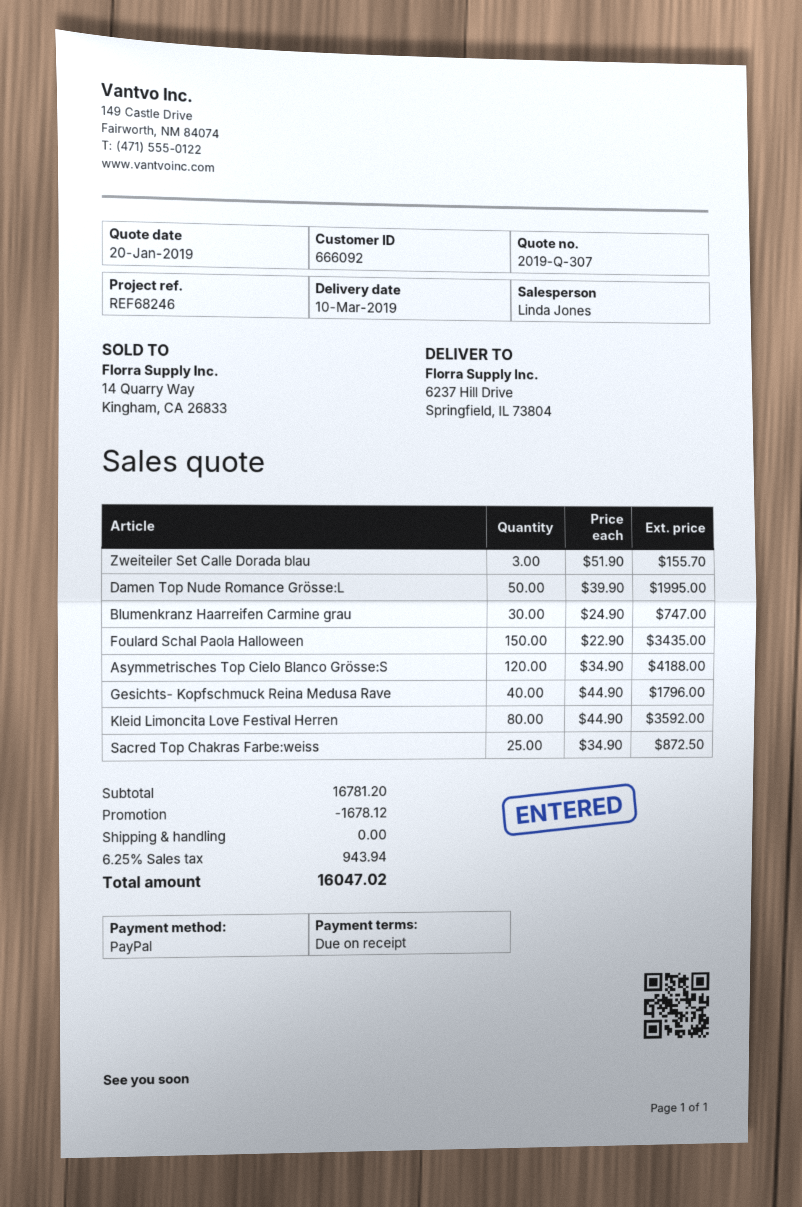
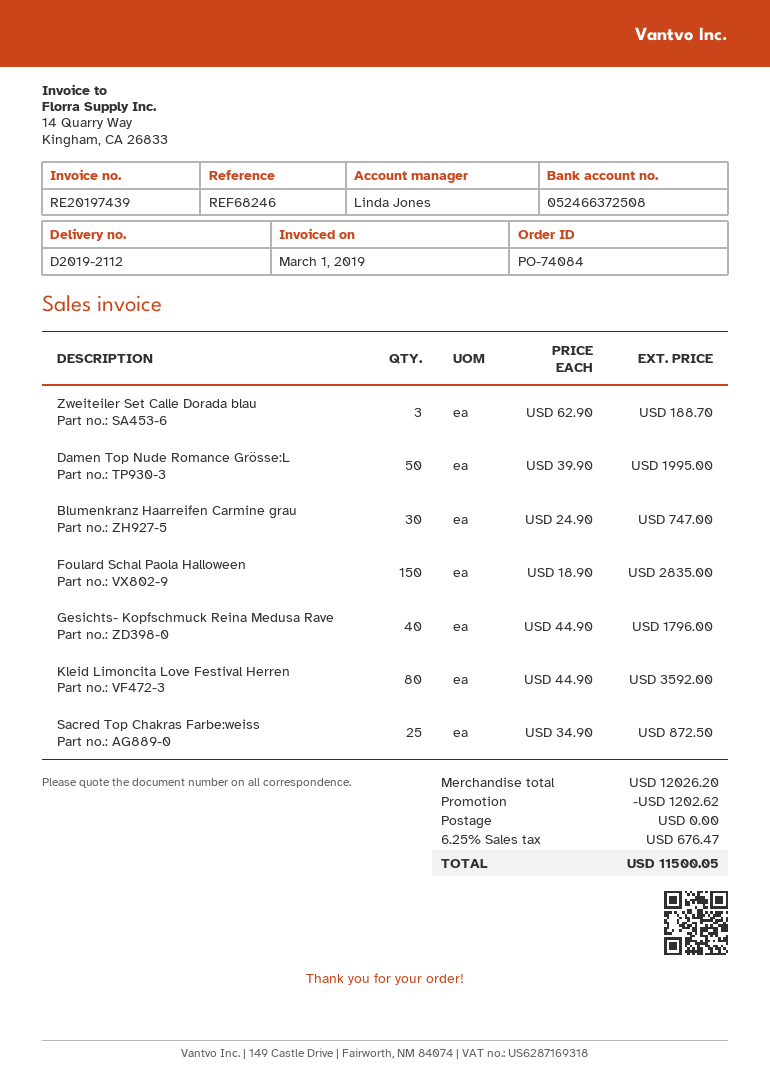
Zweiteiler Set Calle Dorada blau: 3 x 51.90 = 155.70 -> 3 x 62.90 = 188.70
Foulard Schal Paola Halloween: 150 x 22.90 = 3435.00 -> 150 x 18.90 = 2835.00
Asymmetrisches Top Cielo Blanco Grösse:S: 120 x 34.90 = 4188.00 -> none
subtotal: 16781.20 -> 12026.20
discount: 1678.12 -> 1202.62
tax: 6.25% = 943.94 -> 6.25% = 676.47
total: 16047.02 -> 11500.05

